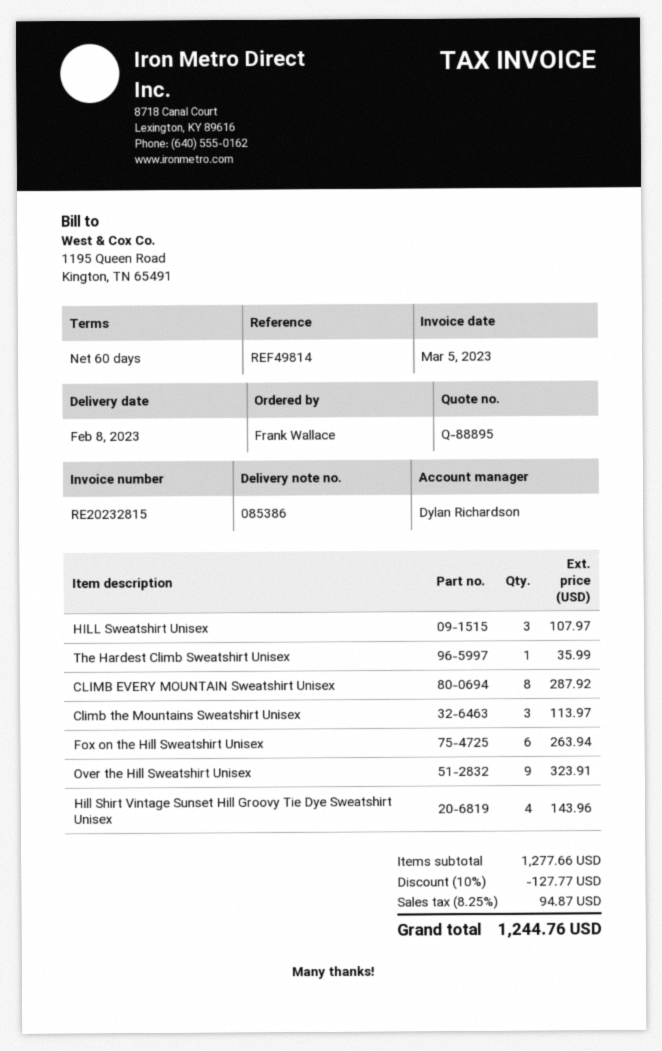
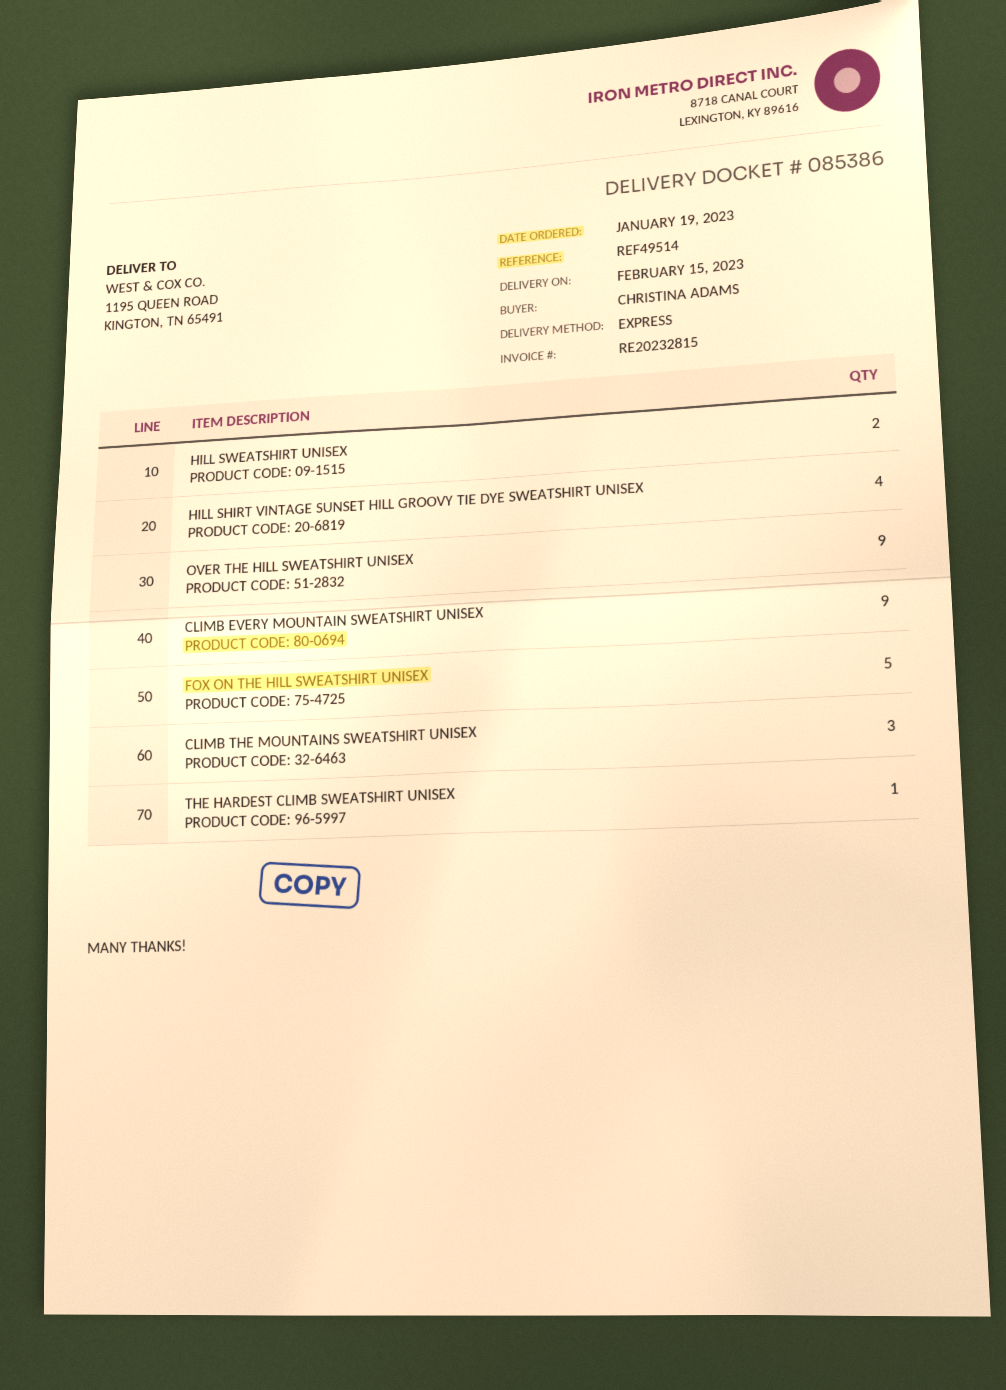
delivery date: 2023-02-08 -> 2023-02-15
reference: REF49814 -> REF49514
ordered by: Frank Wallace -> CHRISTINA ADAMS
HILL Sweatshirt Unisex: 3 -> 2
CLIMB EVERY MOUNTAIN Sweatshirt Unisex: 8 -> 9
Fox on the Hill Sweatshirt Unisex: 6 -> 5

